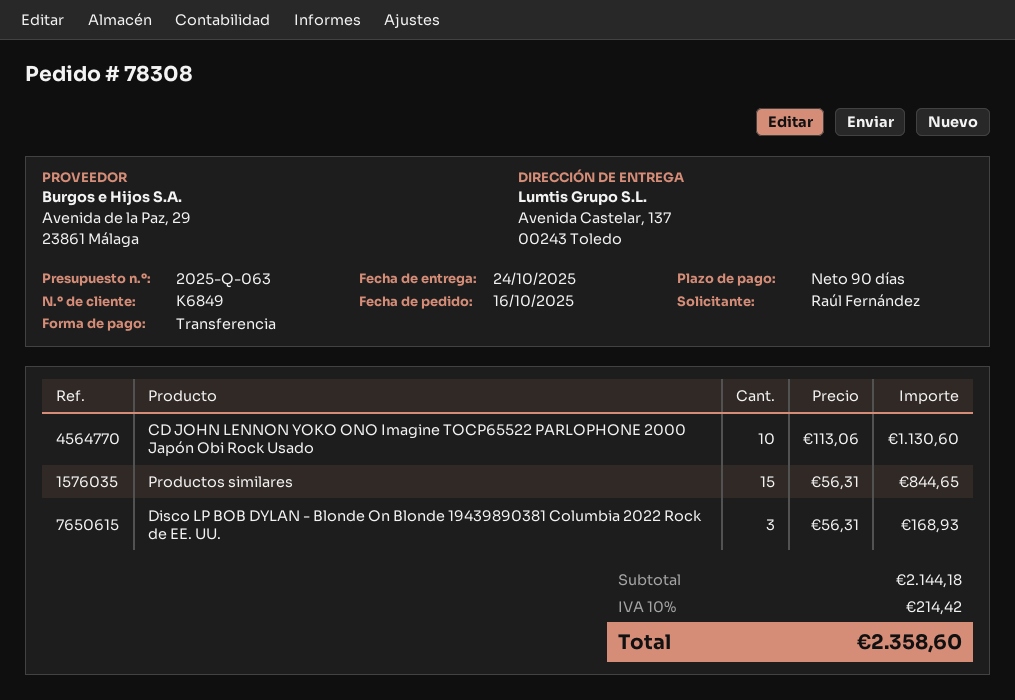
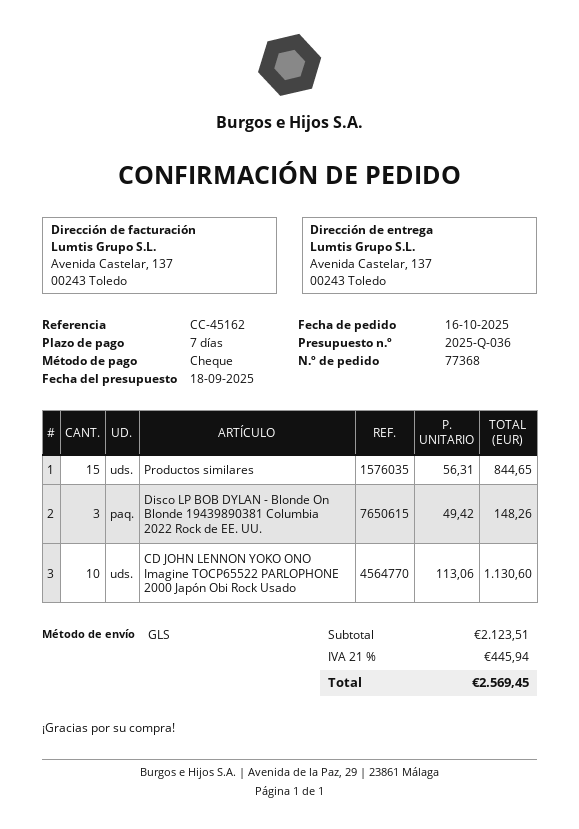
quote number: 2025-Q-063 -> 2025-Q-036
order number: 78308 -> 77368
payment terms: 90 days -> 7 days
payment method: bank transfer -> cheque
Disco LP BOB DYLAN - Blonde On Blonde 19439890381 Columbia 2022 Rock de EE. UU.: 3 x 56.31 = 168.93 -> 3 x 49.42 = 148.26
subtotal: 2144.18 -> 2123.51
tax: 10% = 214.42 -> 21% = 445.94
total: 2358.60 -> 2569.45

